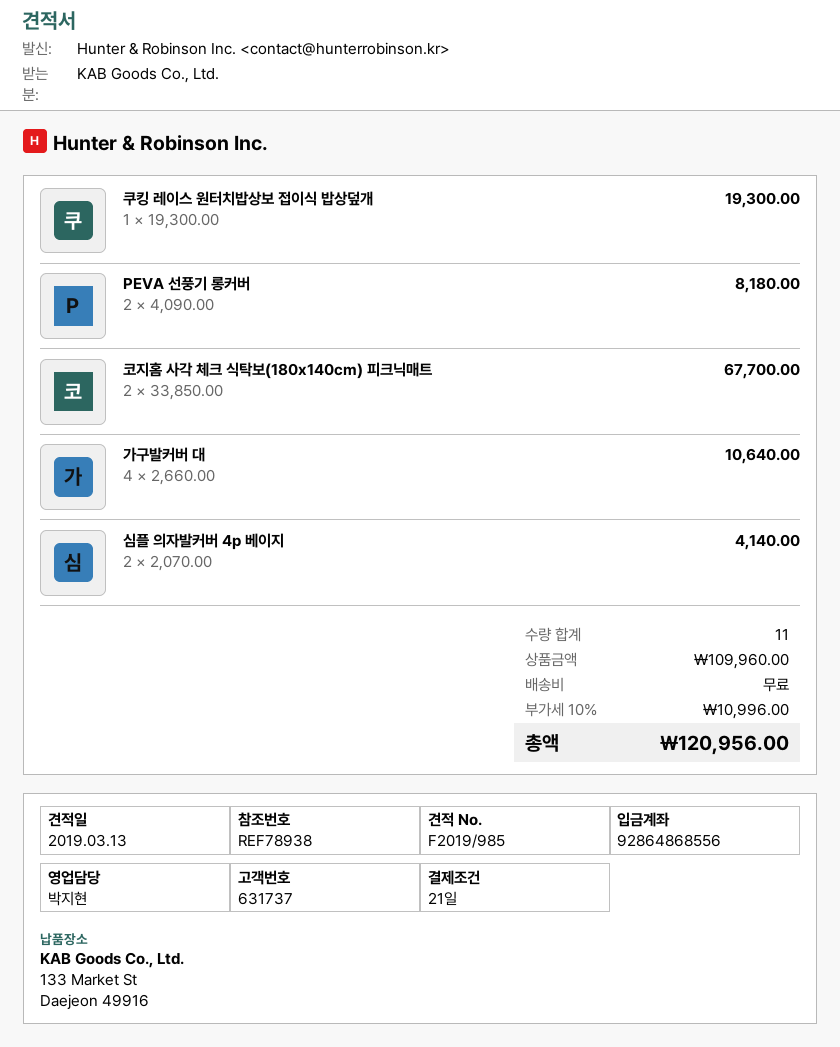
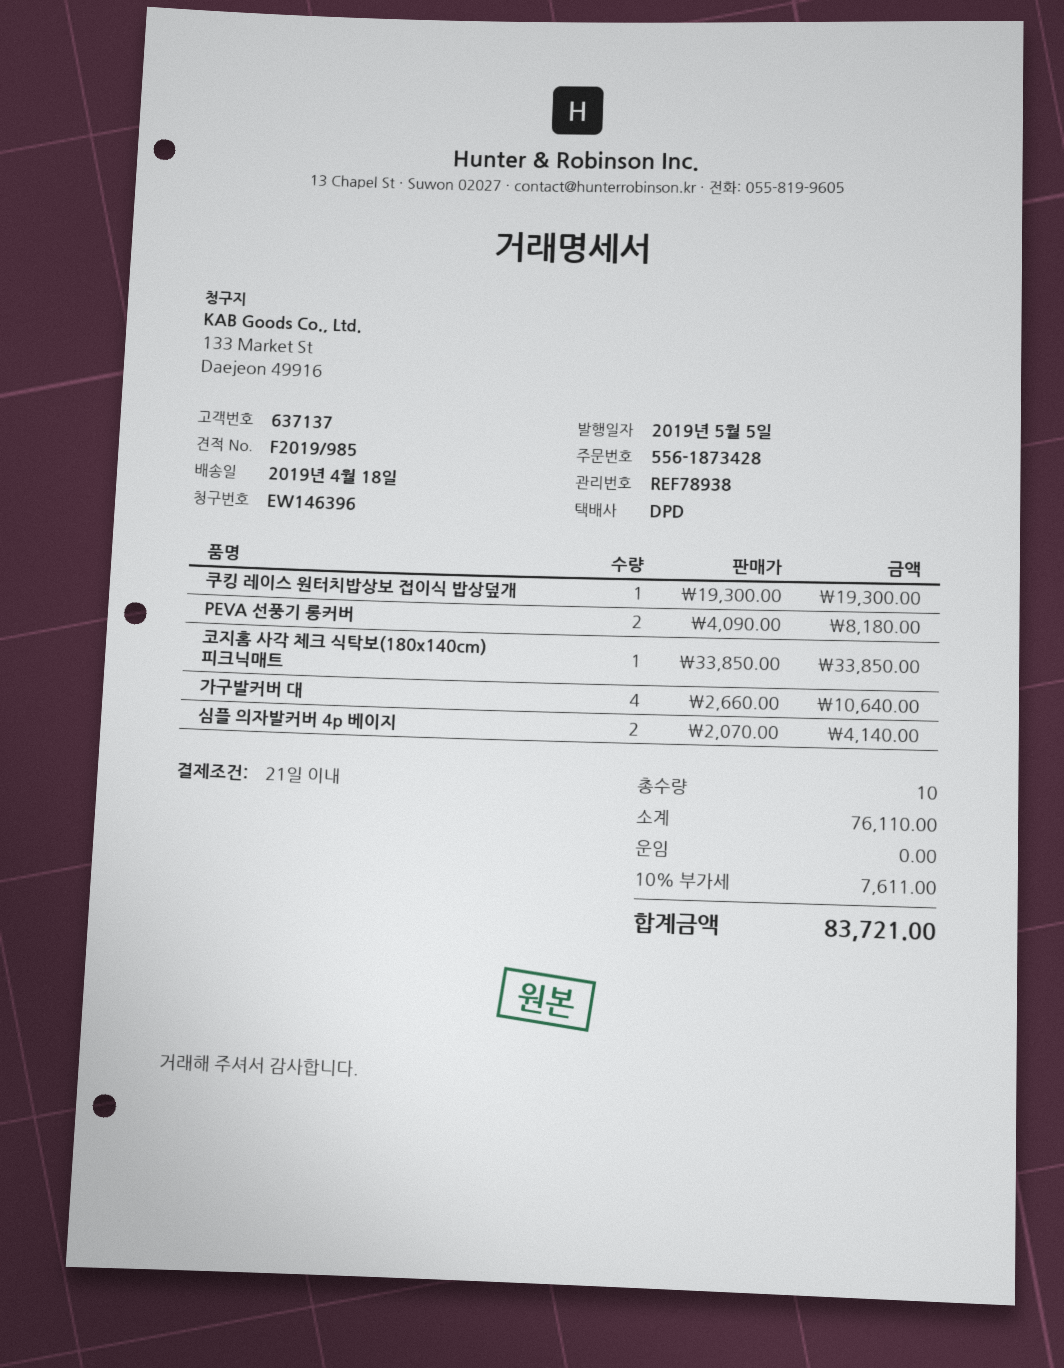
customer number: 631737 -> 637137
코지홈 사각 체크 식탁보(180x140cm) 피크닉매트: 2 x 33850.00 = 67700.00 -> 1 x 33850.00 = 33850.00
total quantity: 11 -> 10
subtotal: 109960.00 -> 76110.00
tax: 10% = 10996.00 -> 10% = 7611.00
total: 120956.00 -> 83721.00

